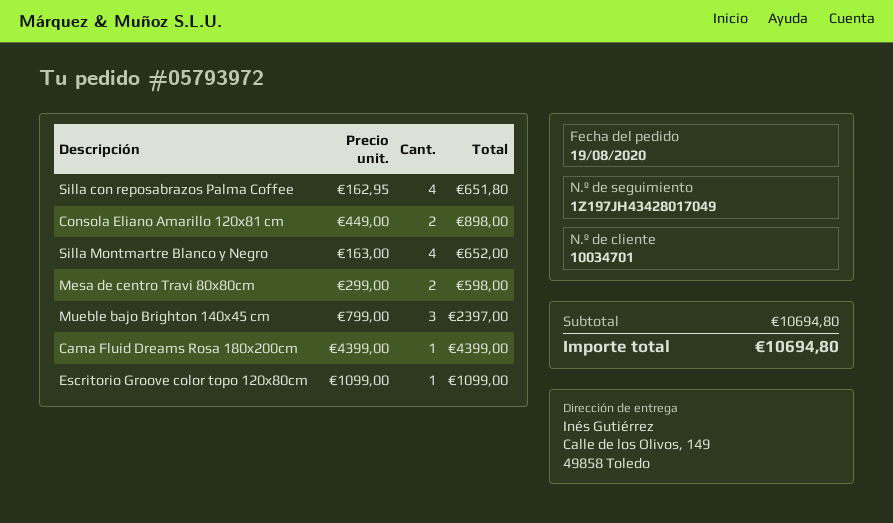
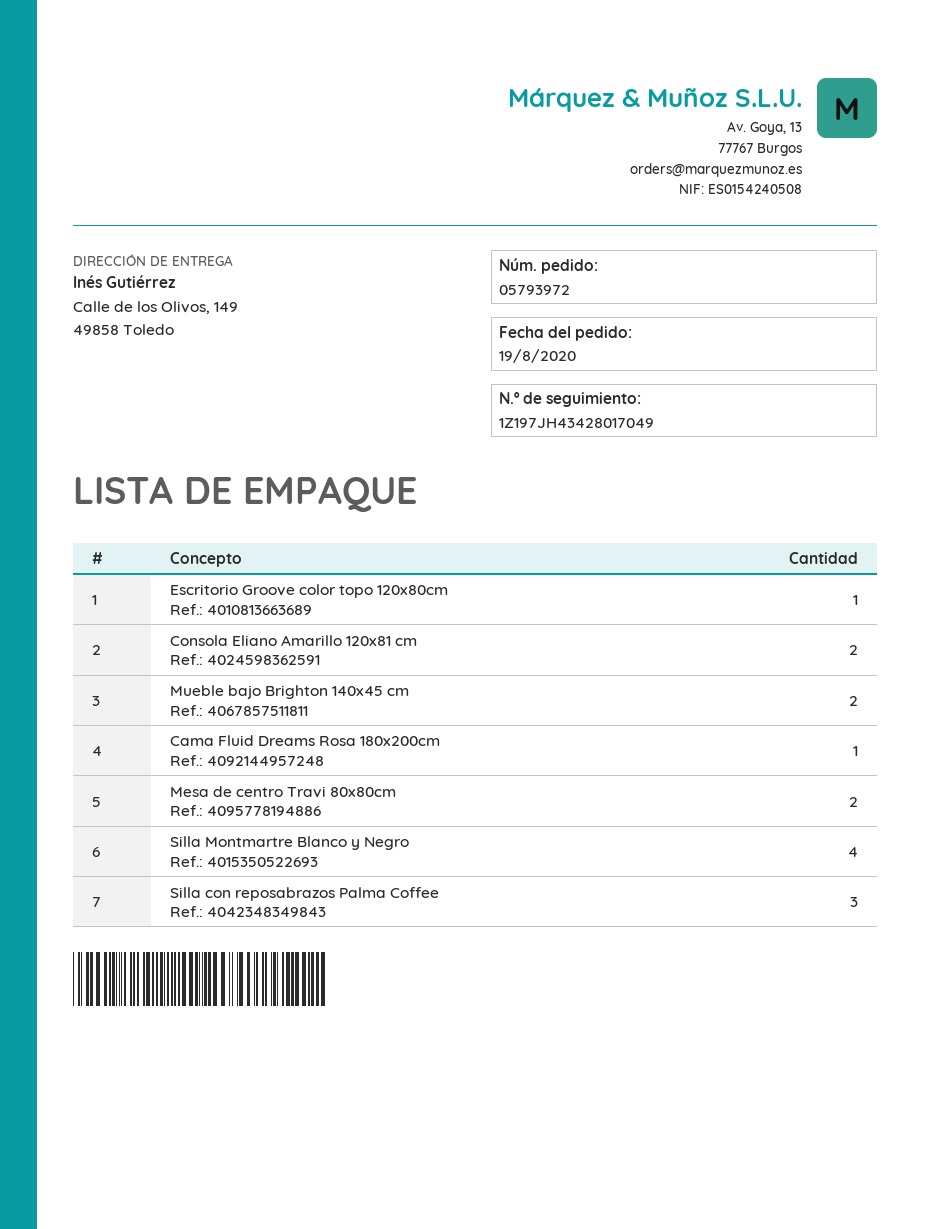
Silla con reposabrazos Palma Coffee: 4 -> 3
Mueble bajo Brighton 140x45 cm: 3 -> 2

